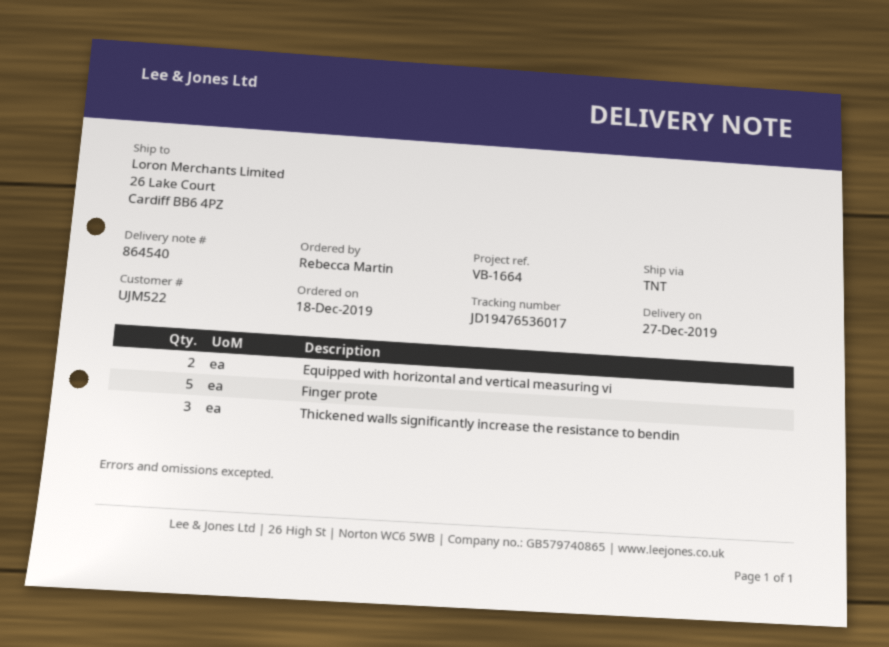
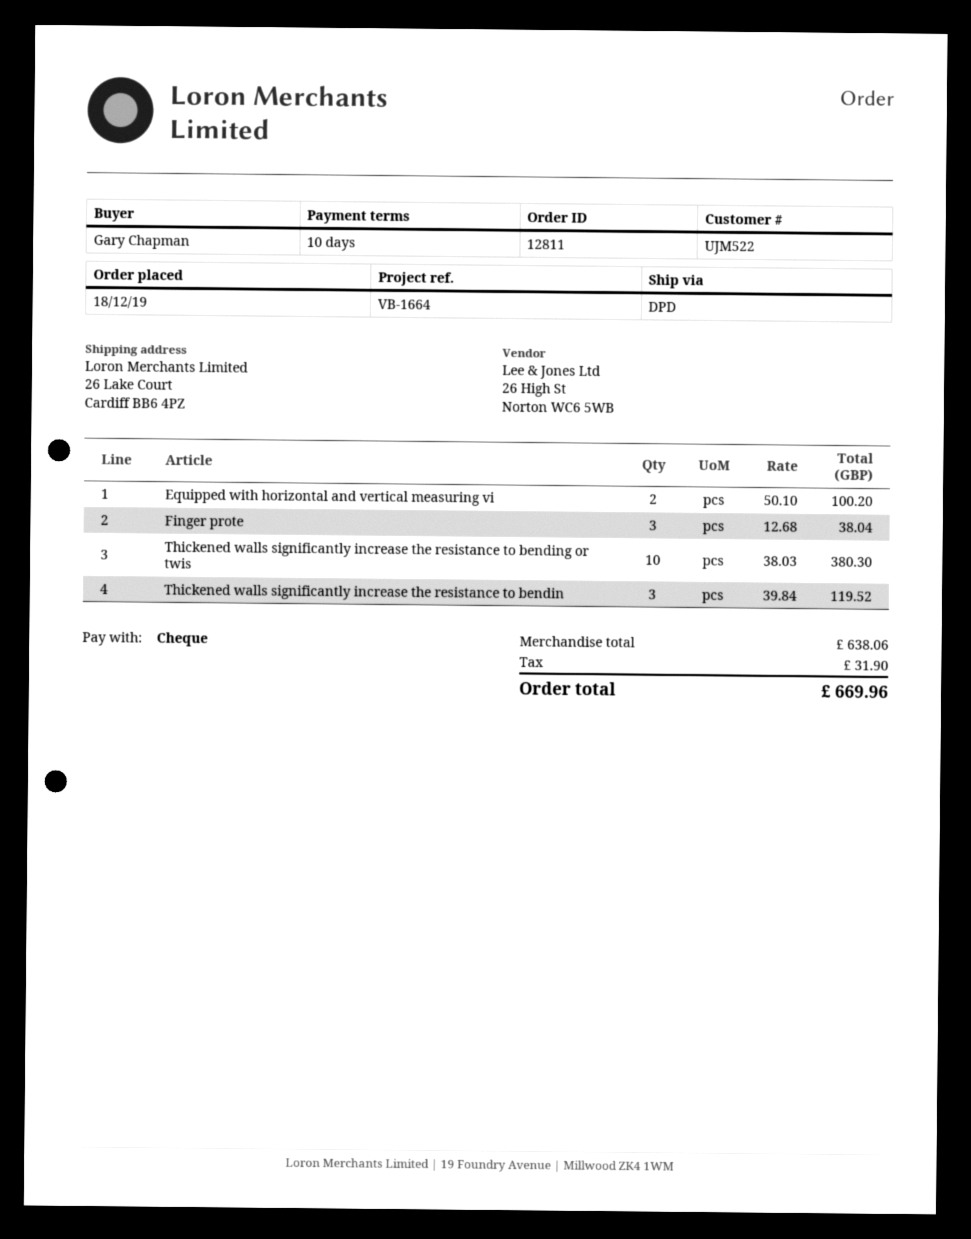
ordered by: Rebecca Martin -> Gary Chapman
shipping method: TNT -> DPD
Finger prote: 5 -> 3
Thickened walls significantly increase the resistance to bending or twis: none -> 10

